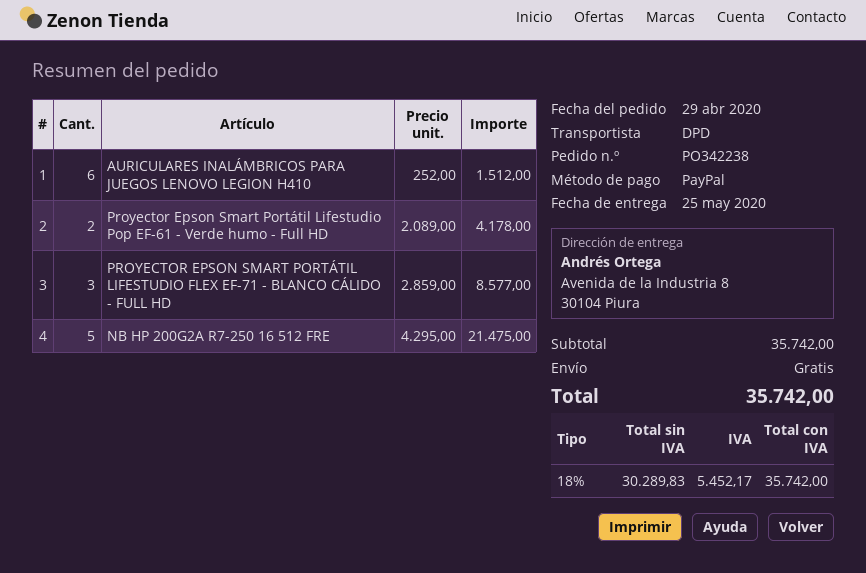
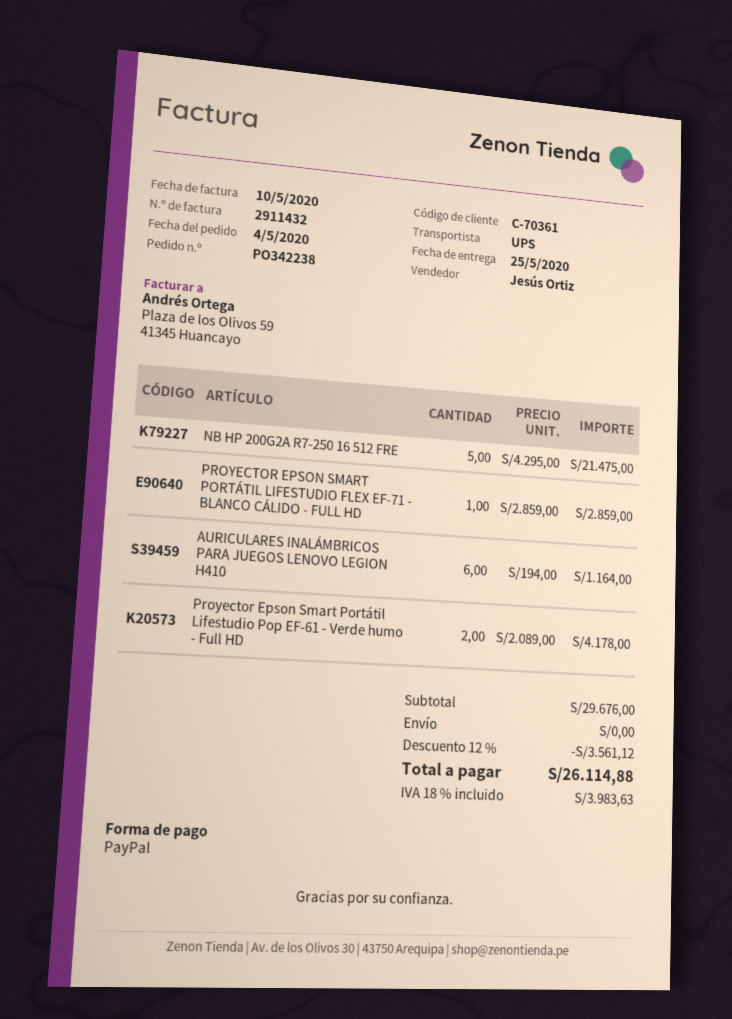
order date: 2020-04-29 -> 2020-05-04
shipping method: DPD -> UPS
AURICULARES INALÁMBRICOS PARA JUEGOS LENOVO LEGION H410: 6 x 252.00 = 1512.00 -> 6 x 194.00 = 1164.00
PROYECTOR EPSON SMART PORTÁTIL LIFESTUDIO FLEX EF-71 - BLANCO CÁLIDO - FULL HD: 3 x 2859.00 = 8577.00 -> 1 x 2859.00 = 2859.00
subtotal: 35742.00 -> 29676.00
discount: none -> 12% = 3561.12
tax: 18% = 5452.17 -> 18% = 3983.63
total: 35742.00 -> 26114.88

